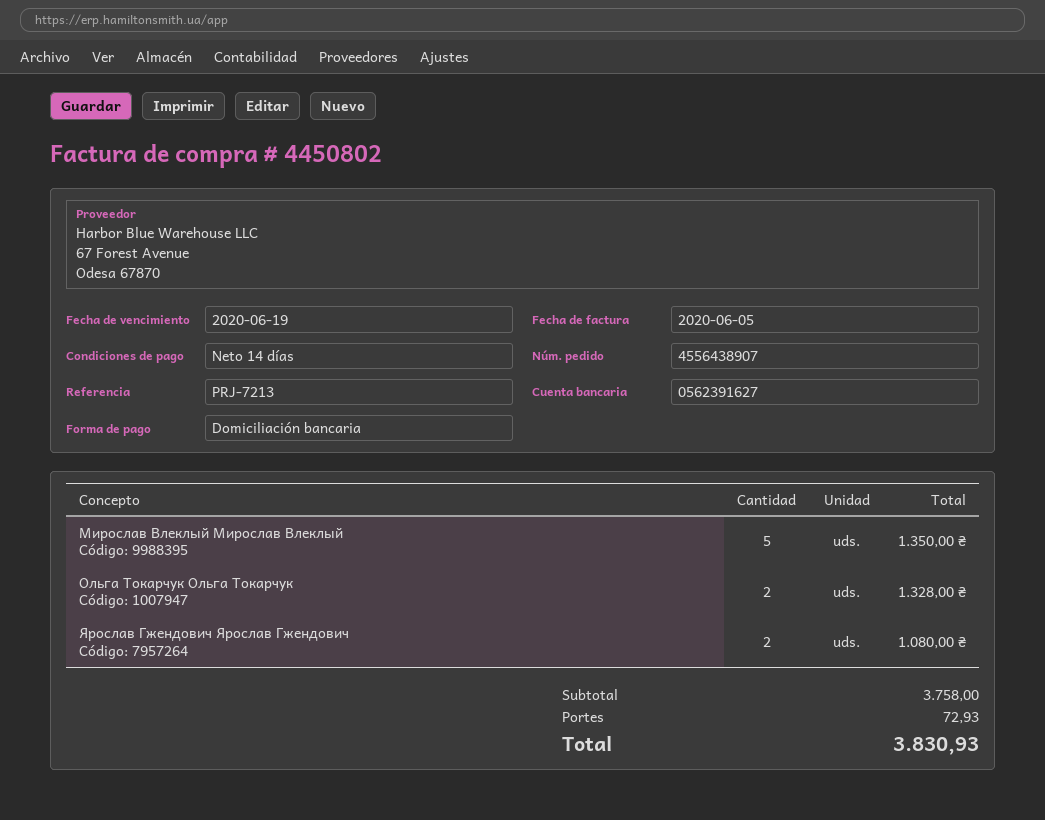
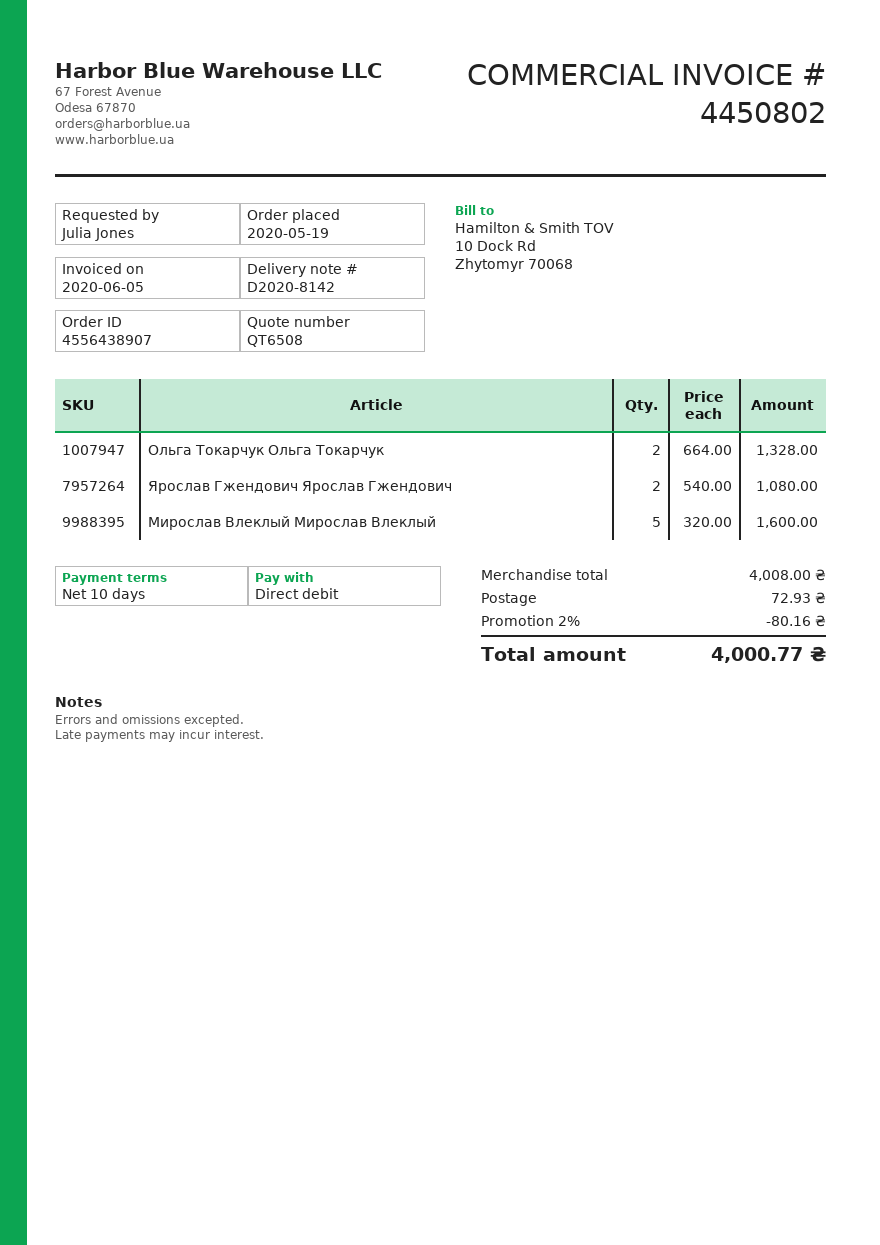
payment terms: 14 days -> 10 days
Мирослав Влеклый Мирослав Влеклый: 5 for 1350.00 -> 5 for 1600.00
subtotal: 3758.00 -> 4008.00
discount: none -> 2% = 80.16
total: 3830.93 -> 4000.77

